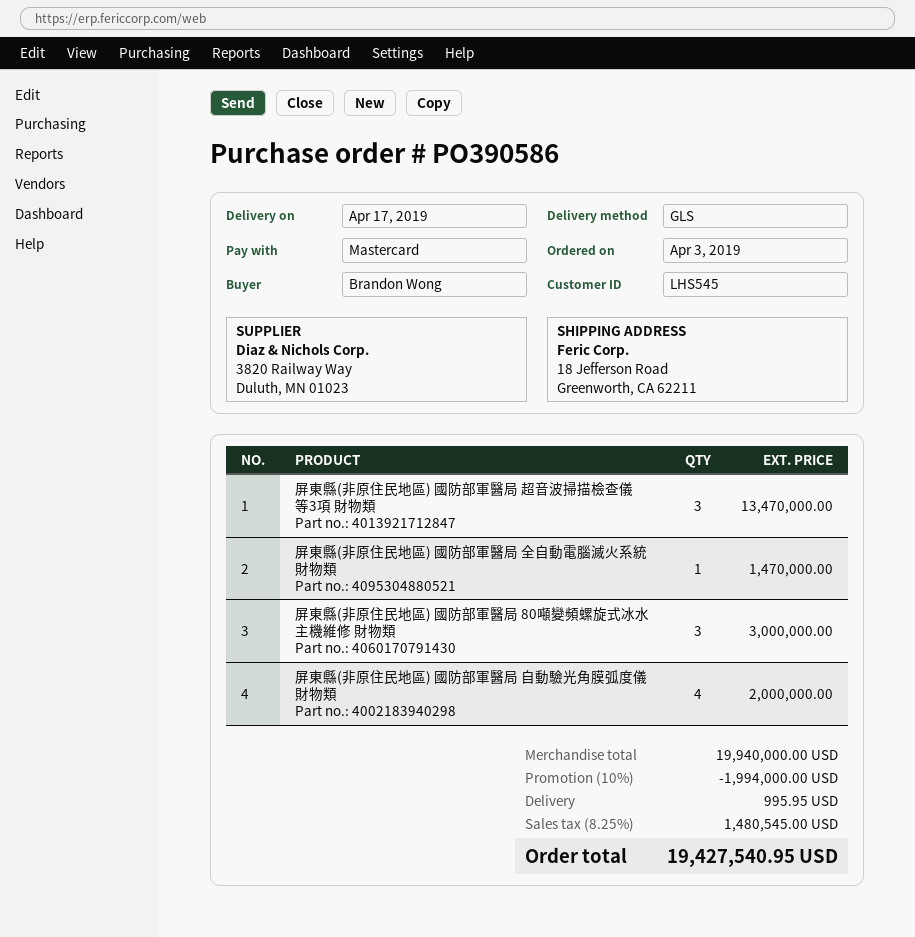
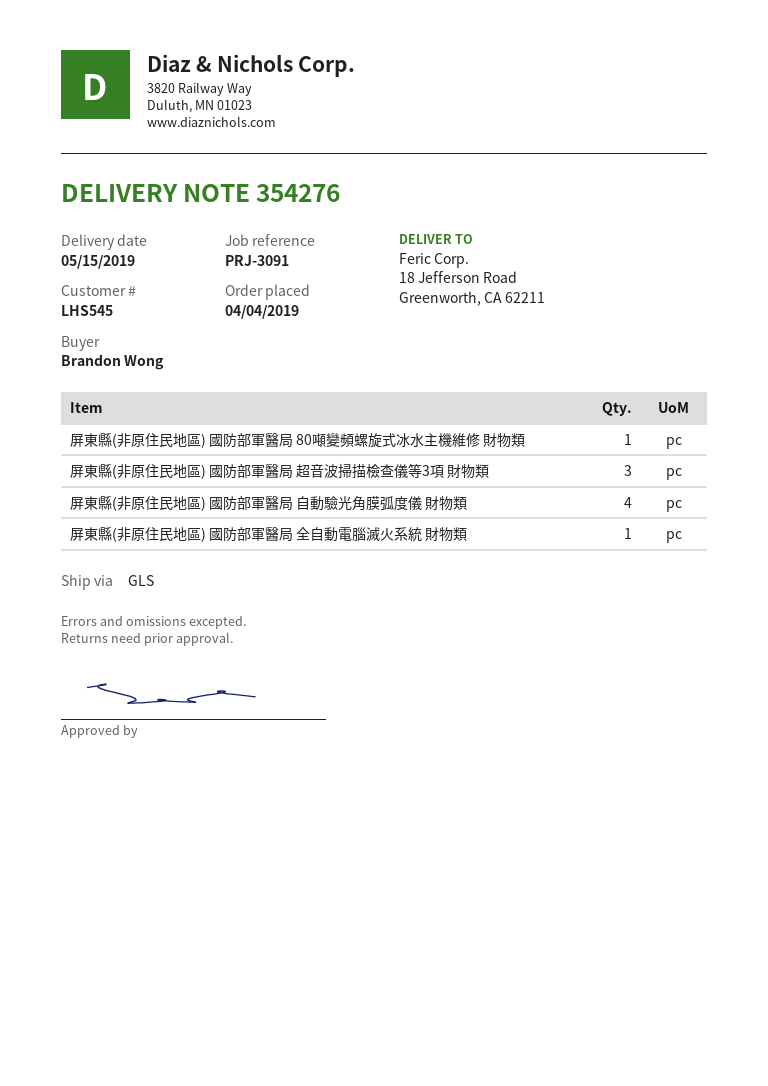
order date: 2019-04-03 -> 2019-04-04
delivery date: 2019-04-17 -> 2019-05-15
屏東縣(非原住民地區) 國防部軍醫局 80噸變頻螺旋式冰水主機維修 財物類: 3 -> 1

